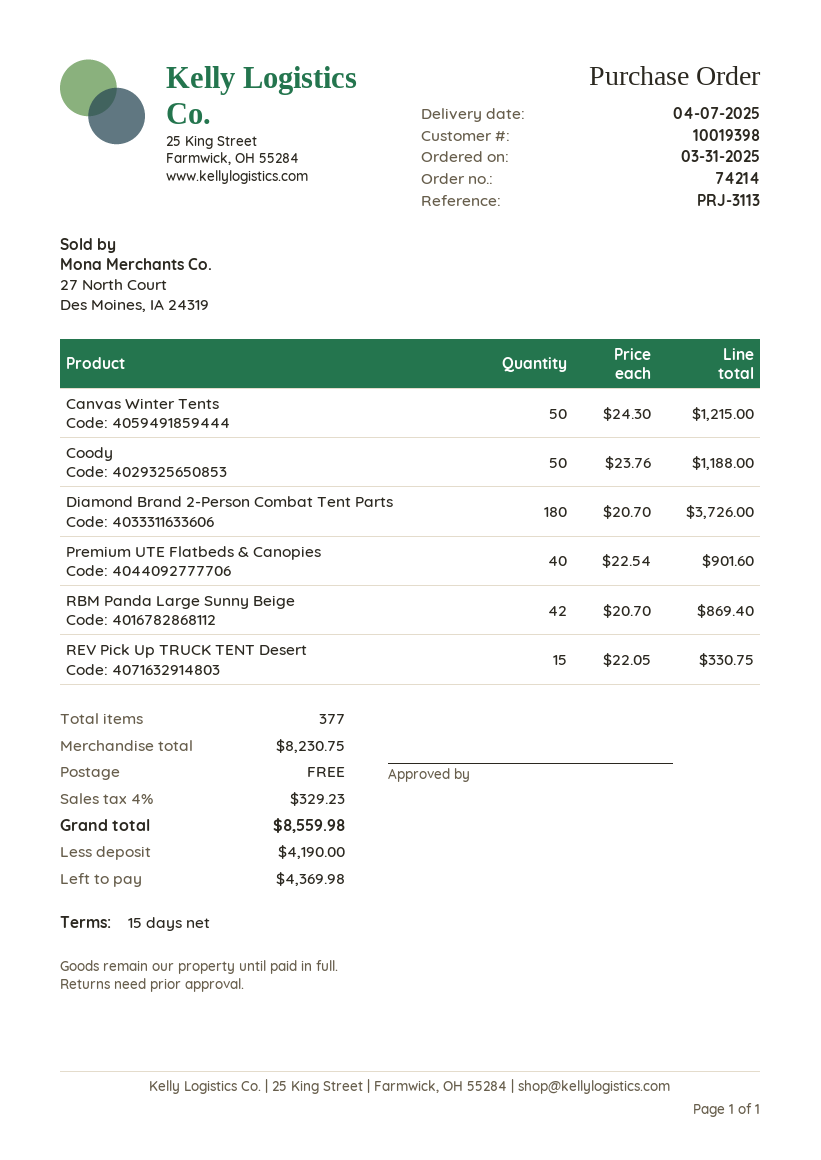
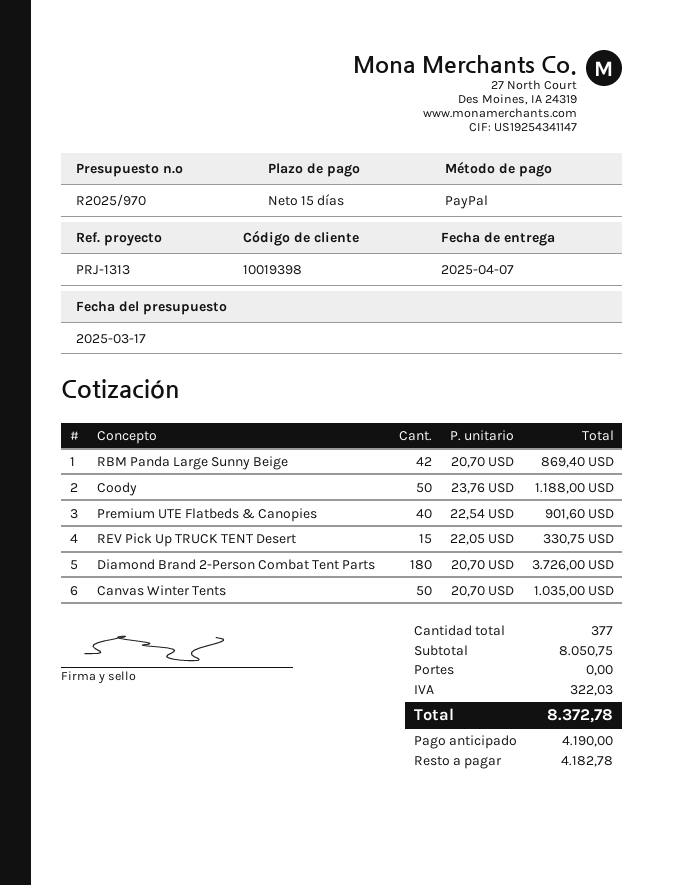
reference: PRJ-3113 -> PRJ-1313
Canvas Winter Tents: 50 x 24.30 = 1215.00 -> 50 x 20.70 = 1035.00
subtotal: 8230.75 -> 8050.75
tax: 329.23 -> 322.03
total: 8559.98 -> 8372.78
balance: 4369.98 -> 4182.78

